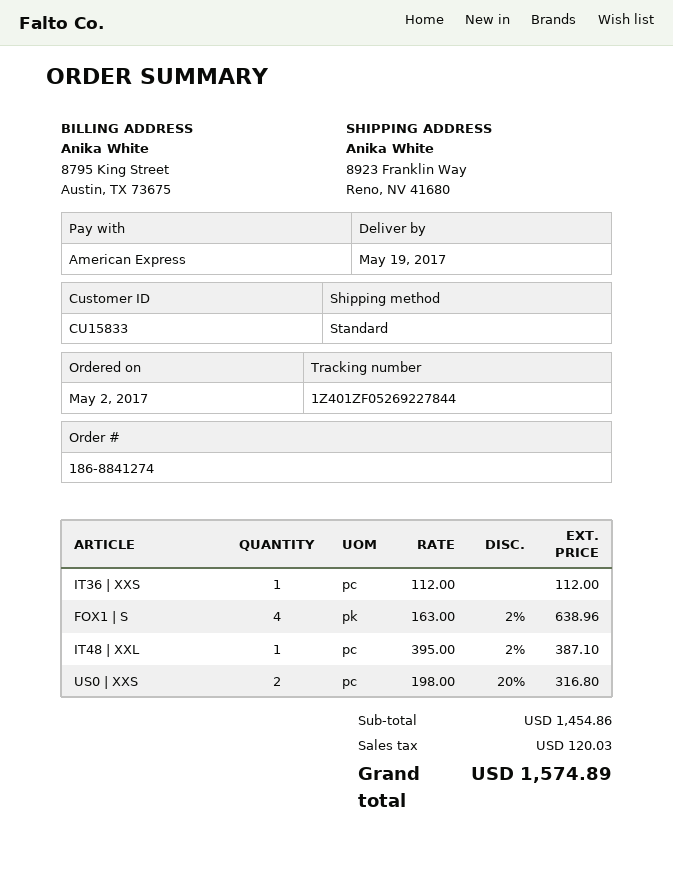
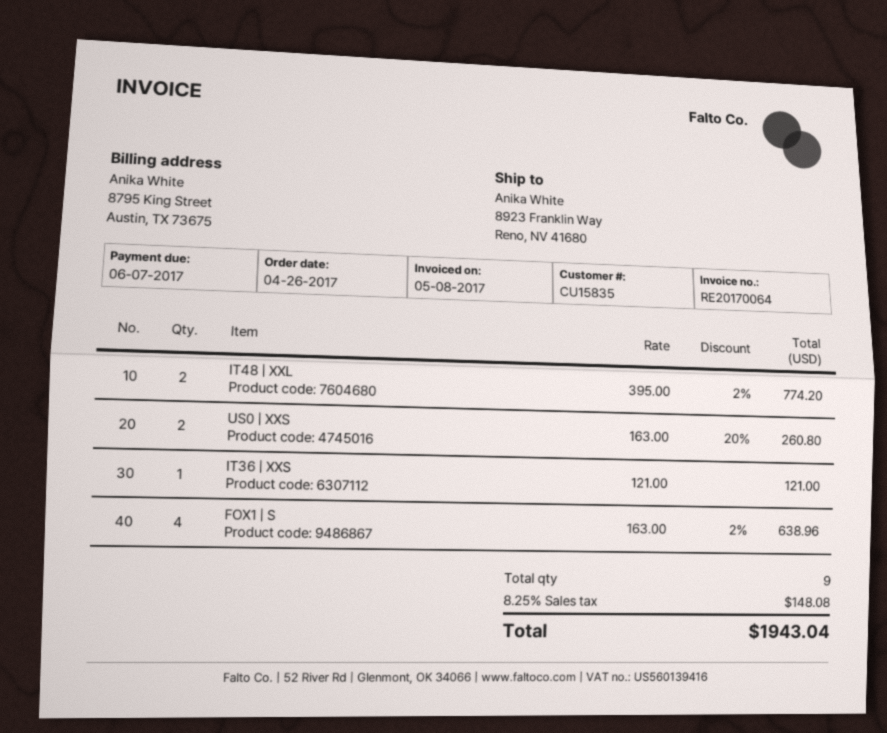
order date: 2017-05-02 -> 2017-04-26
customer number: CU15833 -> CU15835
IT36 | XXS: 1 x 112.00 = 112.00 -> 1 x 121.00 = 121.00
IT48 | XXL: 1 x 395.00 - 2% = 387.10 -> 2 x 395.00 - 2% = 774.20
US0 | XXS: 2 x 198.00 - 20% = 316.80 -> 2 x 163.00 - 20% = 260.80
tax: 120.03 -> 148.08
total: 1574.89 -> 1943.04

